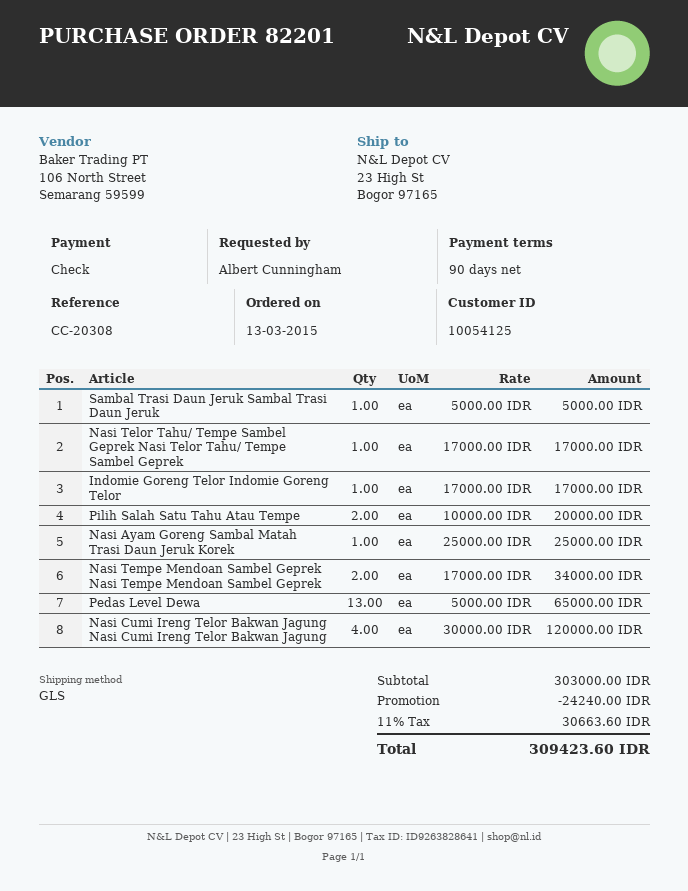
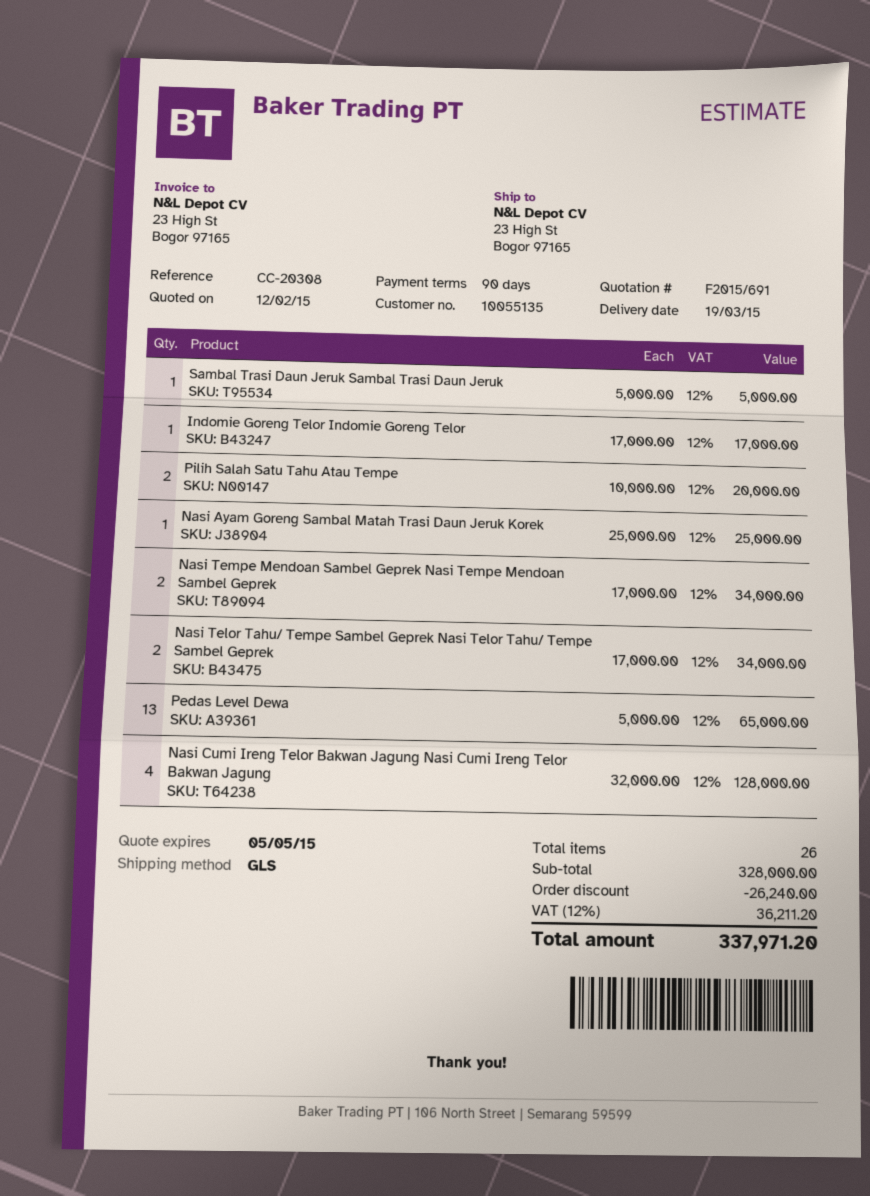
customer number: 10054125 -> 10055135
Nasi Telor Tahu/ Tempe Sambel Geprek Nasi Telor Tahu/ Tempe Sambel Geprek: 1 x 17000.00 = 17000.00 -> 2 x 17000.00 = 34000.00
Nasi Cumi Ireng Telor Bakwan Jagung Nasi Cumi Ireng Telor Bakwan Jagung: 4 x 30000.00 = 120000.00 -> 4 x 32000.00 = 128000.00
subtotal: 303000.00 -> 328000.00
discount: 24240.00 -> 26240.00
tax: 11% = 30663.60 -> 12% = 36211.20
total: 309423.60 -> 337971.20

